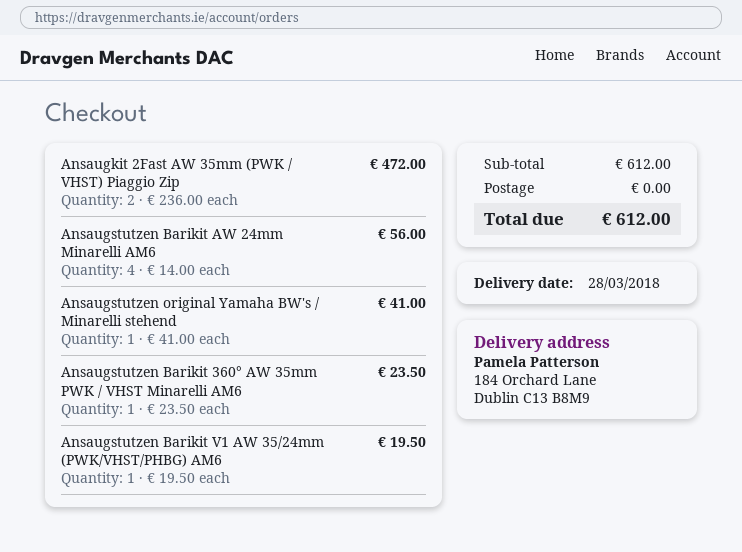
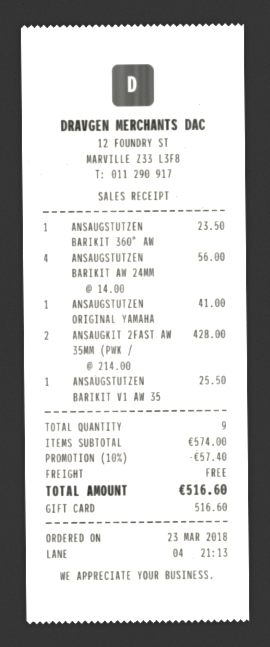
Ansaugkit 2Fast AW 35mm (PWK / VHST) Piaggio Zip: 2 x 236.00 = 472.00 -> 2 x 214.00 = 428.00
Ansaugstutzen Barikit V1 AW 35/24mm (PWK/VHST/PHBG) AM6: 1 x 19.50 = 19.50 -> 1 x 25.50 = 25.50
subtotal: 612.00 -> 574.00
discount: none -> 10% = 57.40
total: 612.00 -> 516.60

